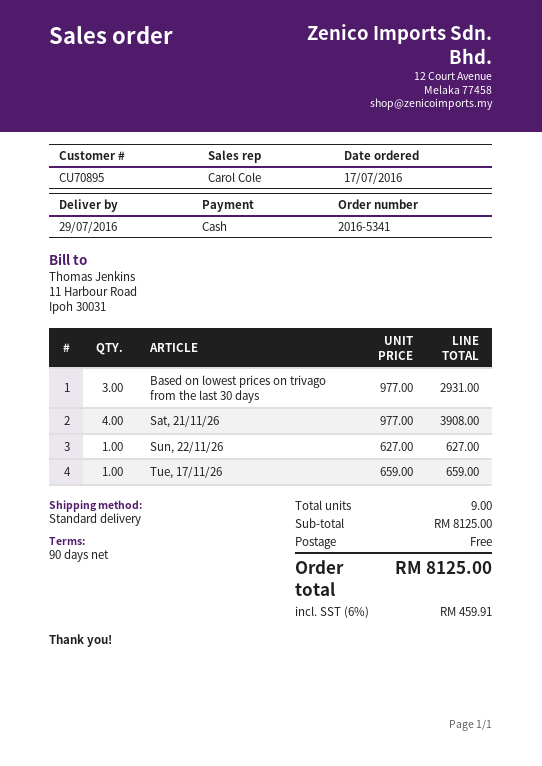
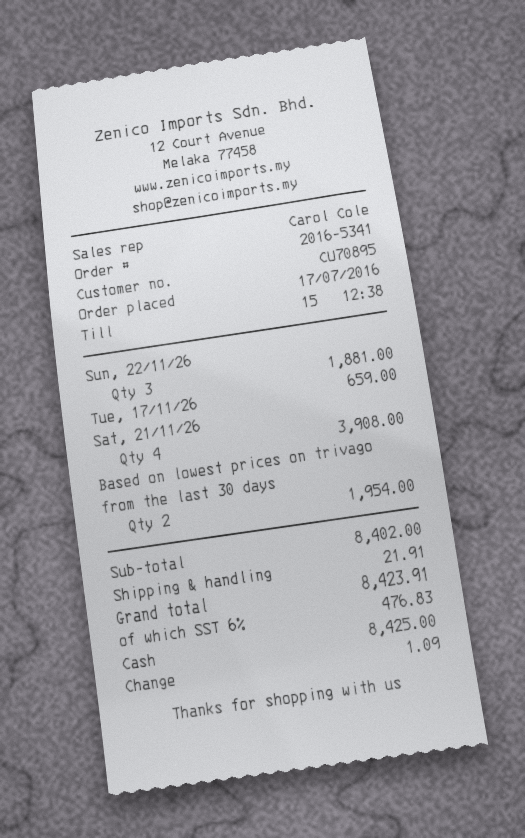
Based on lowest prices on trivago from the last 30 days: 3 for 2931.00 -> 2 for 1954.00
Sun, 22/11/26: 1 for 627.00 -> 3 for 1881.00
subtotal: 8125.00 -> 8402.00
shipping: 0.00 -> 21.91
tax: 6% = 459.91 -> 6% = 476.83
total: 8125.00 -> 8423.91

